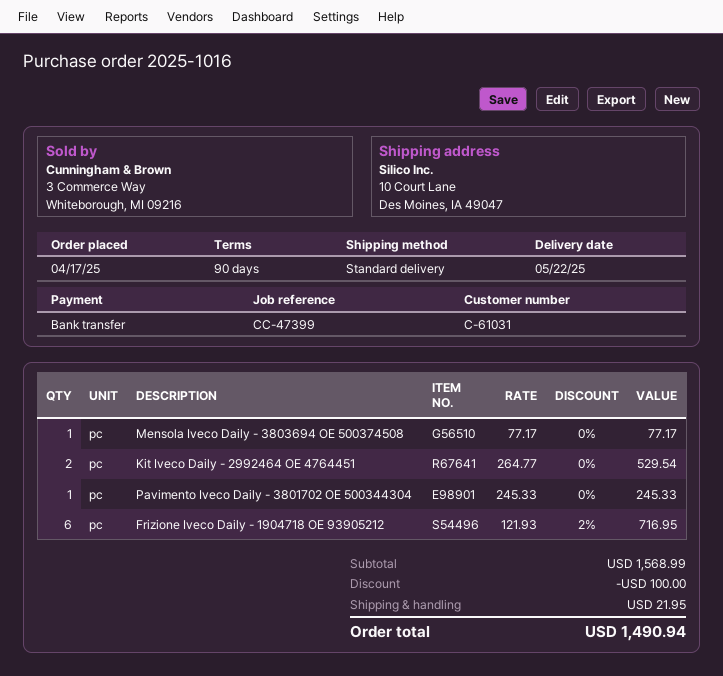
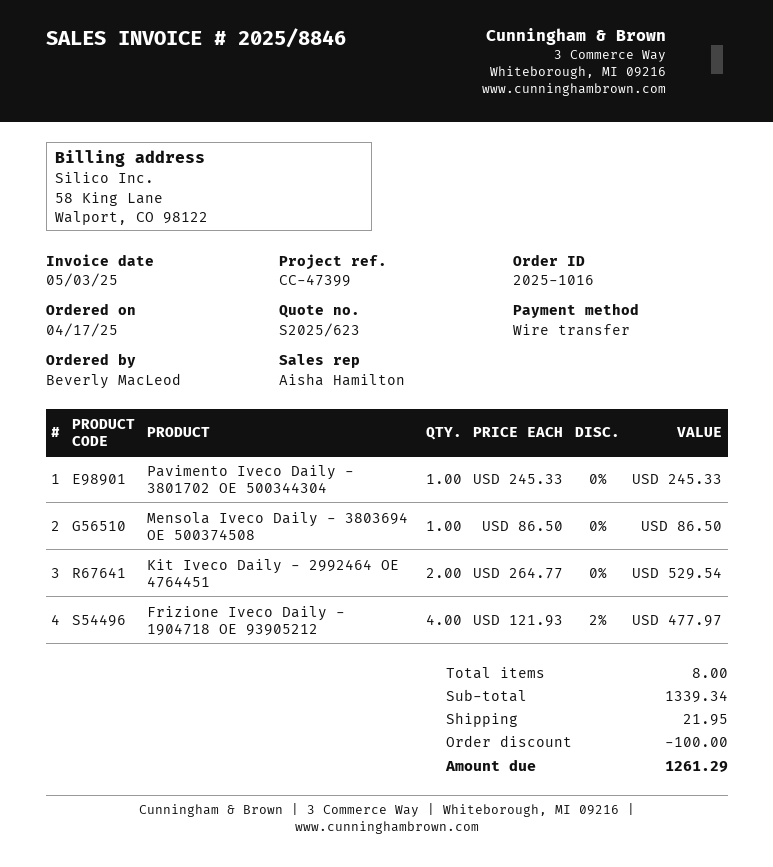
Mensola Iveco Daily - 3803694 OE 500374508: 1 x 77.17 = 77.17 -> 1 x 86.50 = 86.50
Frizione Iveco Daily - 1904718 OE 93905212: 6 x 121.93 - 2% = 716.95 -> 4 x 121.93 - 2% = 477.97
subtotal: 1568.99 -> 1339.34
total: 1490.94 -> 1261.29

